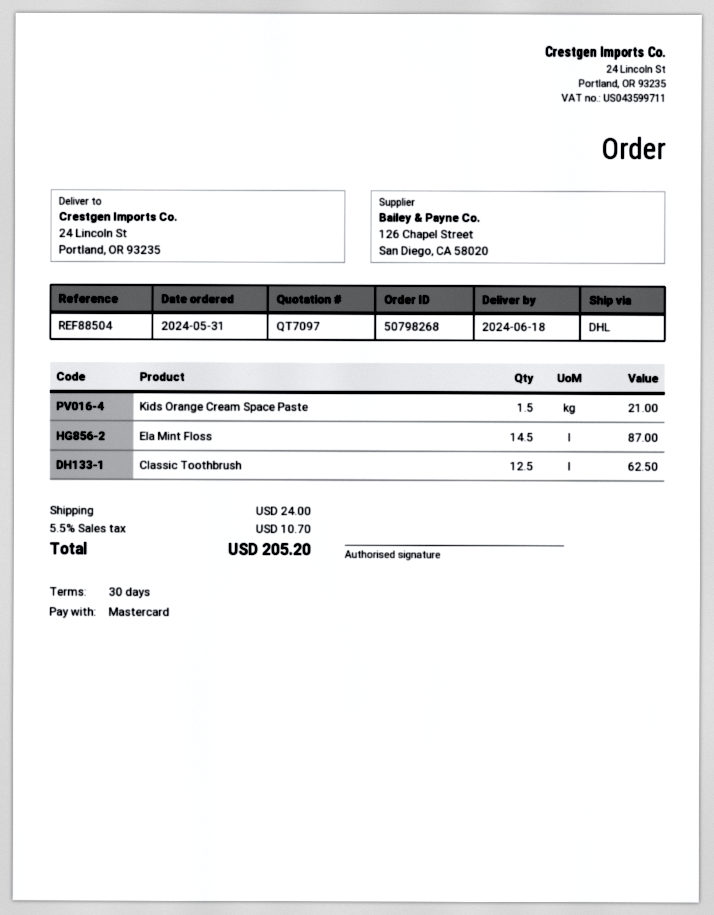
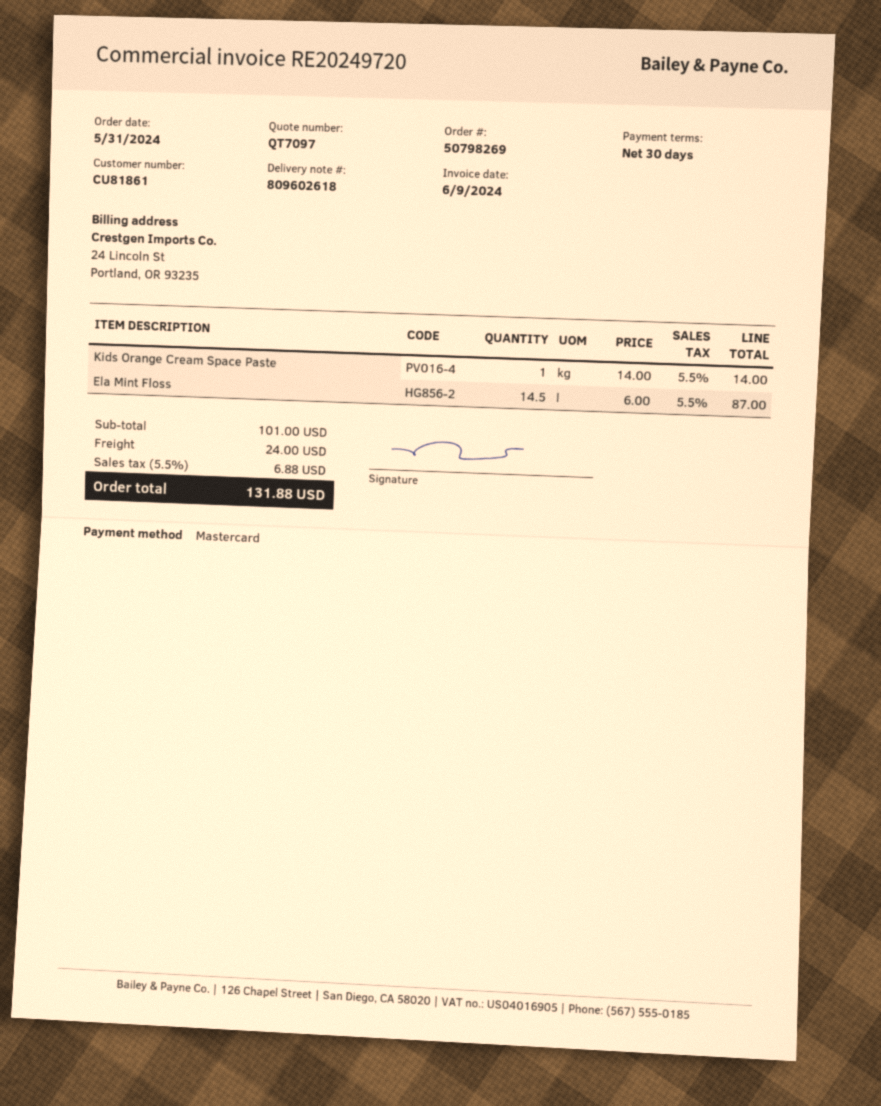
order number: 50798268 -> 50798269
Kids Orange Cream Space Paste: 1.5 for 21.00 -> 1 for 14.00
Classic Toothbrush: 12.5 for 62.50 -> none
tax: 5.5% = 10.70 -> 5.5% = 6.88
total: 205.20 -> 131.88

